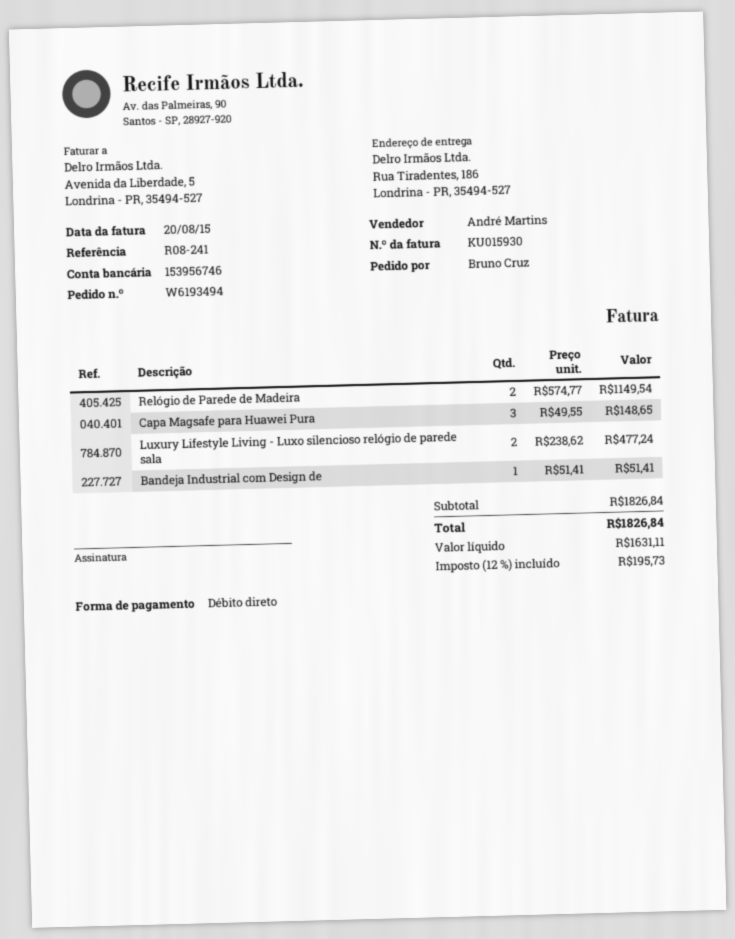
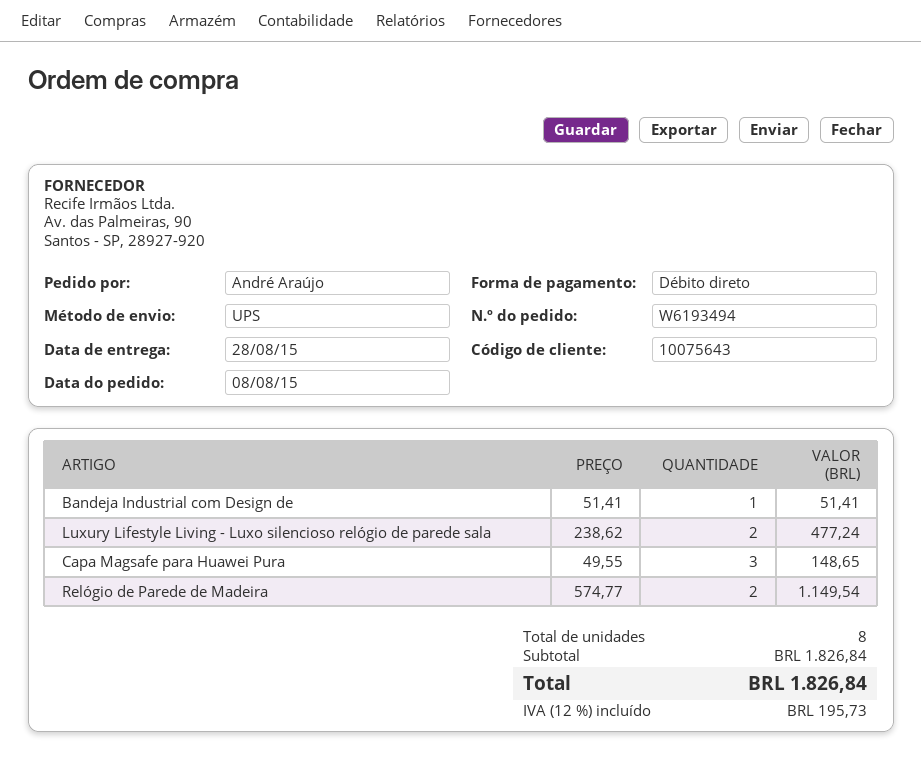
ordered by: Bruno Cruz -> André Araújo

